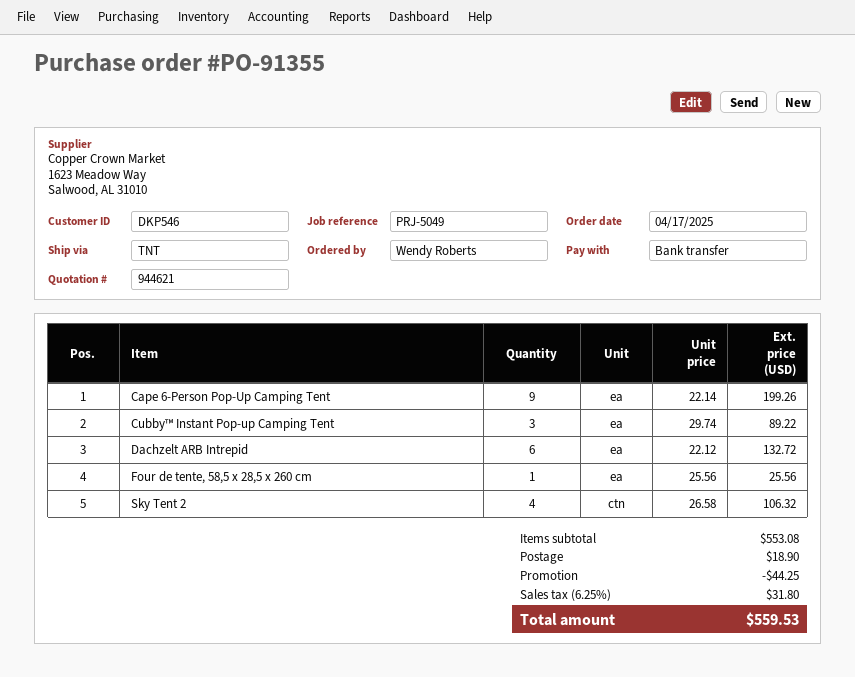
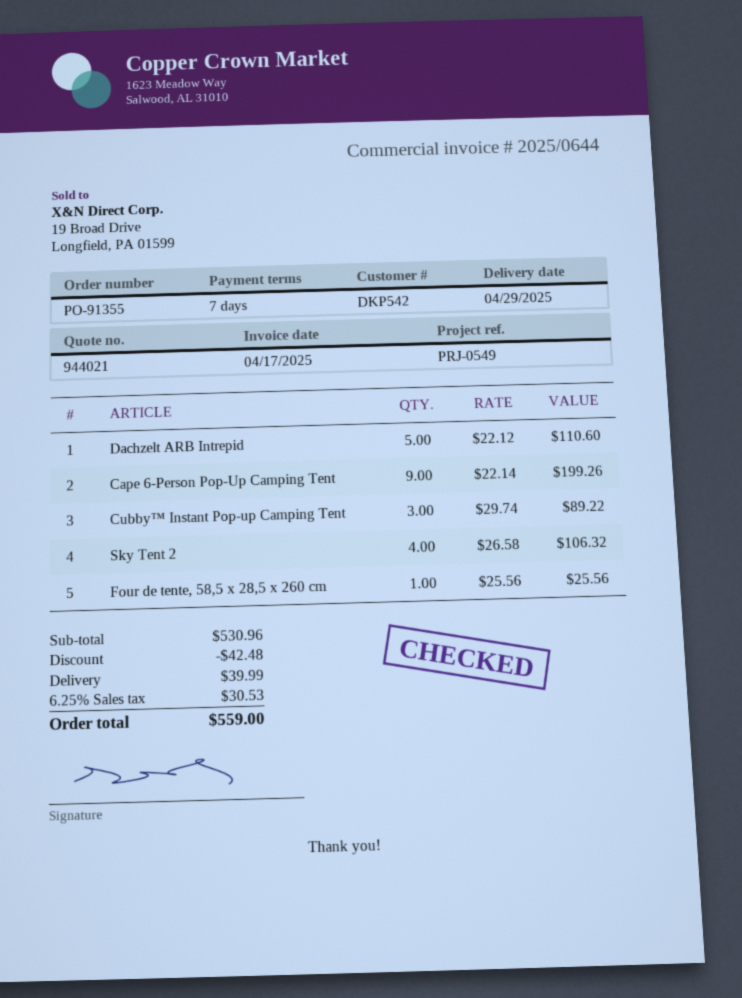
quote number: 944621 -> 944021
customer number: DKP546 -> DKP542
reference: PRJ-5049 -> PRJ-0549
Dachzelt ARB Intrepid: 6 x 22.12 = 132.72 -> 5 x 22.12 = 110.60
subtotal: 553.08 -> 530.96
discount: 44.25 -> 42.48
shipping: 18.90 -> 39.99
tax: 6.25% = 31.80 -> 6.25% = 30.53
total: 559.53 -> 559.00

